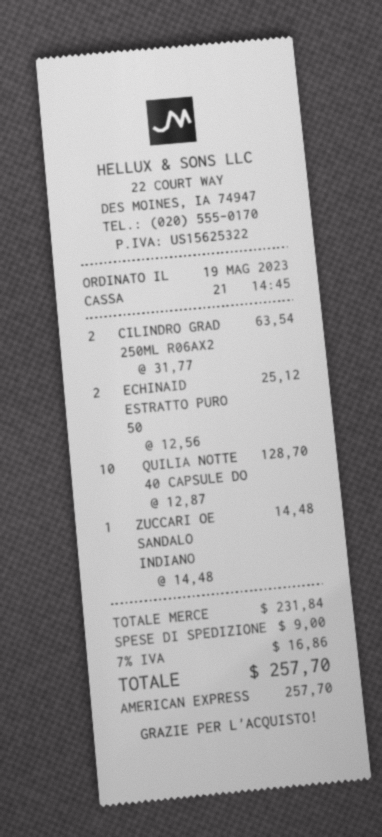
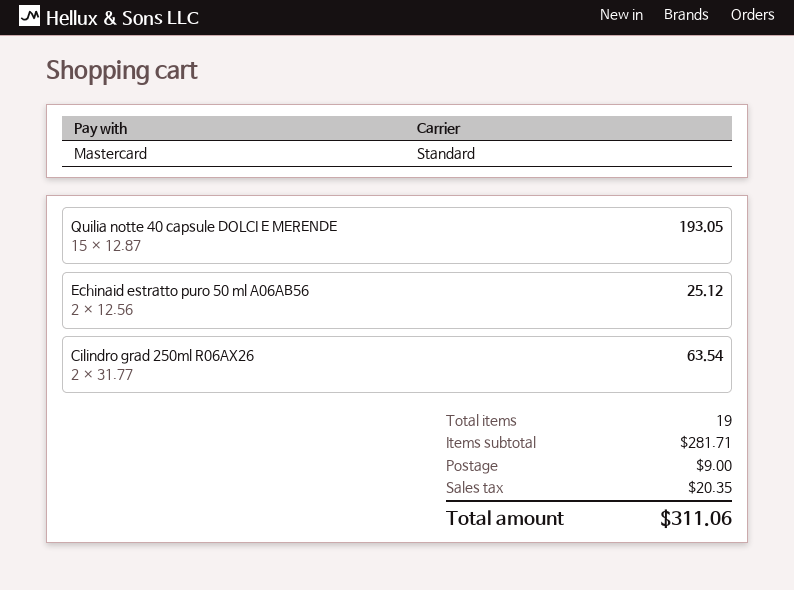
payment method: American Express -> Mastercard
QUILIA NOTTE 40 CAPSULE DO: 10 x 12.87 = 128.70 -> 15 x 12.87 = 193.05
ZUCCARI OE SANDALO INDIANO: 1 x 14.48 = 14.48 -> none
subtotal: 231.84 -> 281.71
tax: 16.86 -> 20.35
total: 257.70 -> 311.06

